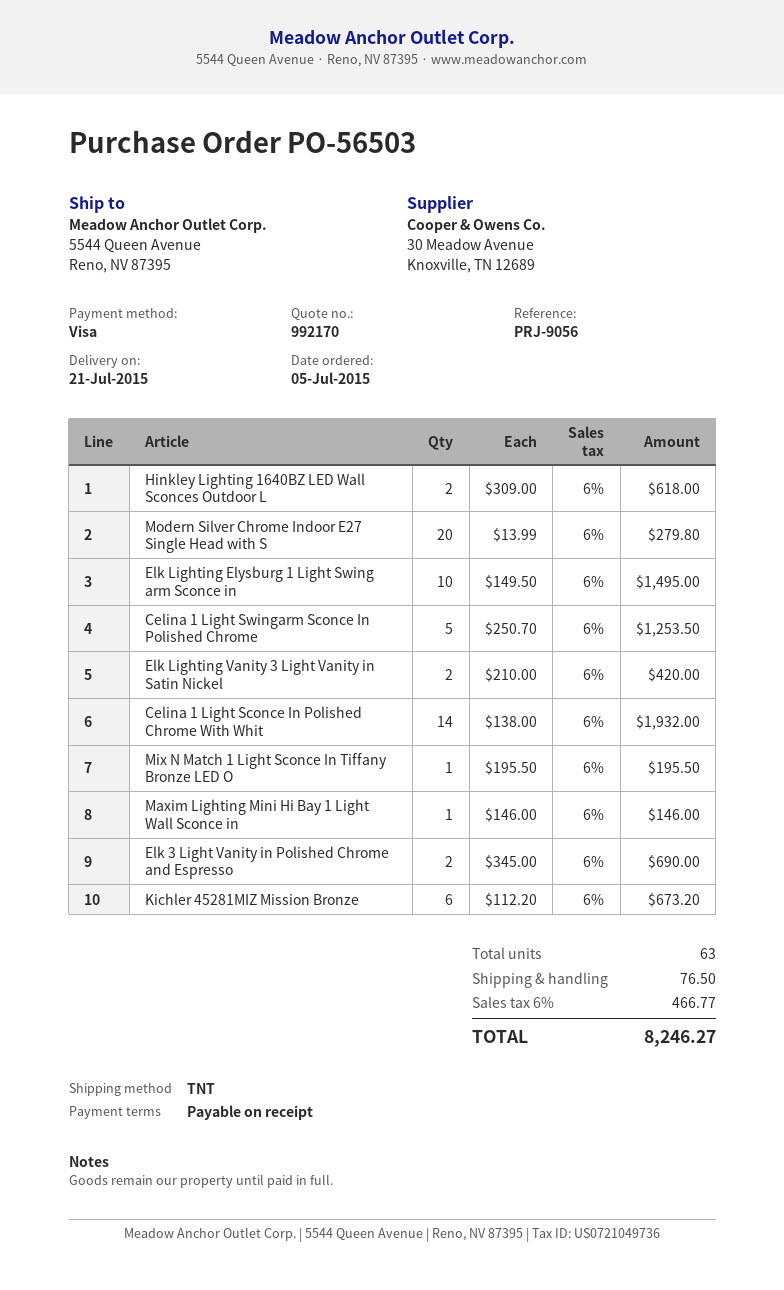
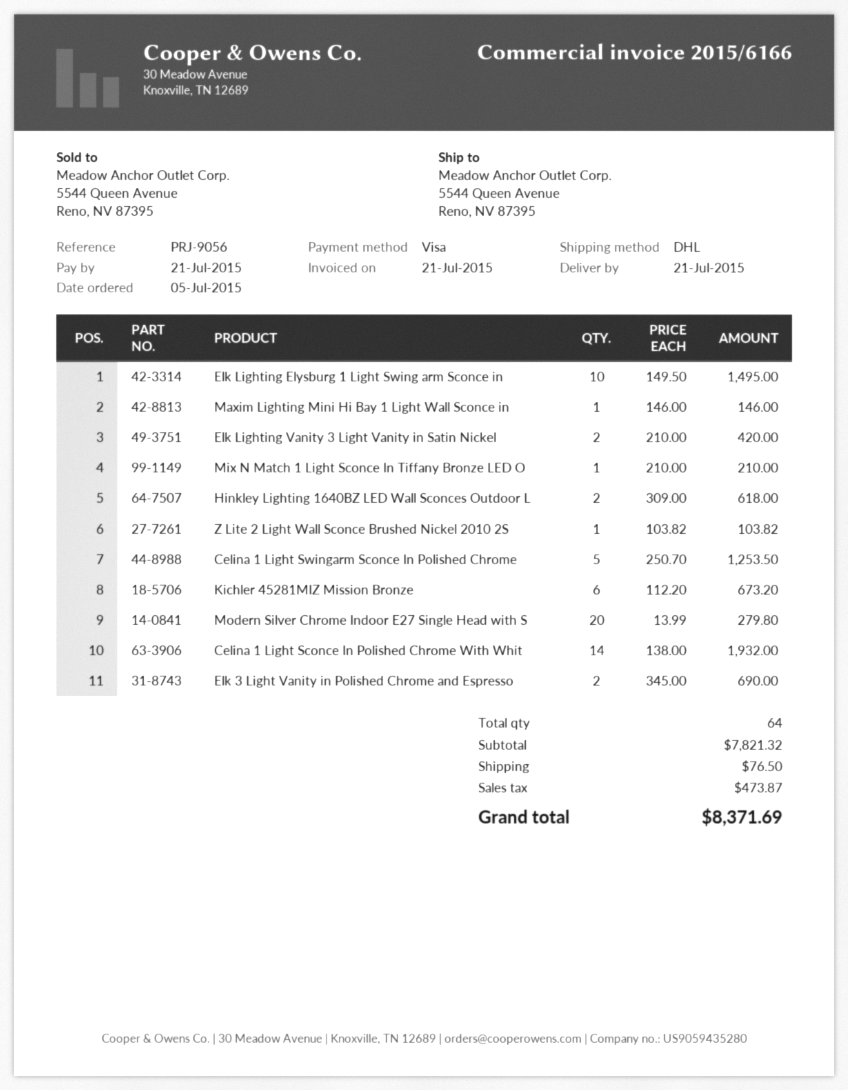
shipping method: TNT -> DHL
Mix N Match 1 Light Sconce In Tiffany Bronze LED O: 1 x 195.50 = 195.50 -> 1 x 210.00 = 210.00
Z Lite 2 Light Wall Sconce Brushed Nickel 2010 2S: none -> 1 x 103.82 = 103.82
total quantity: 63 -> 64
tax: 466.77 -> 473.87
total: 8246.27 -> 8371.69

